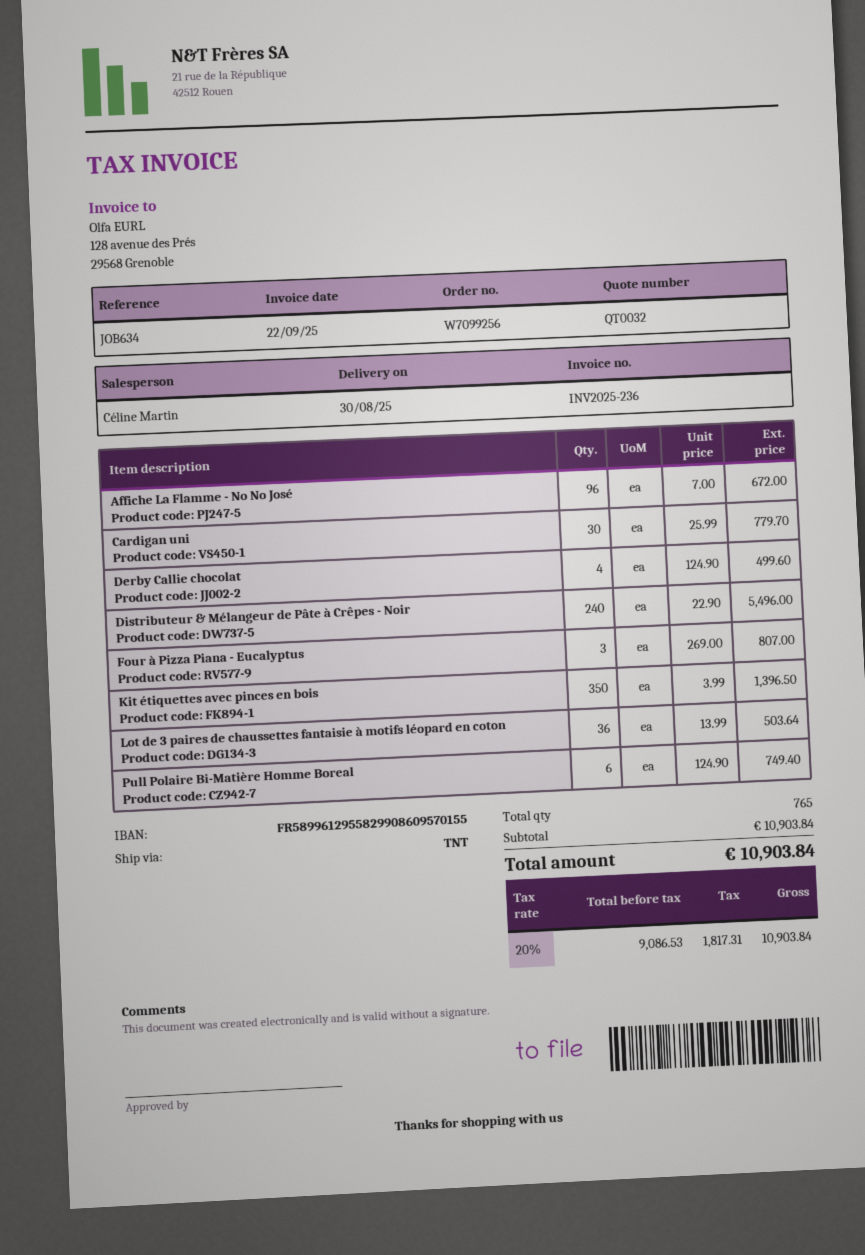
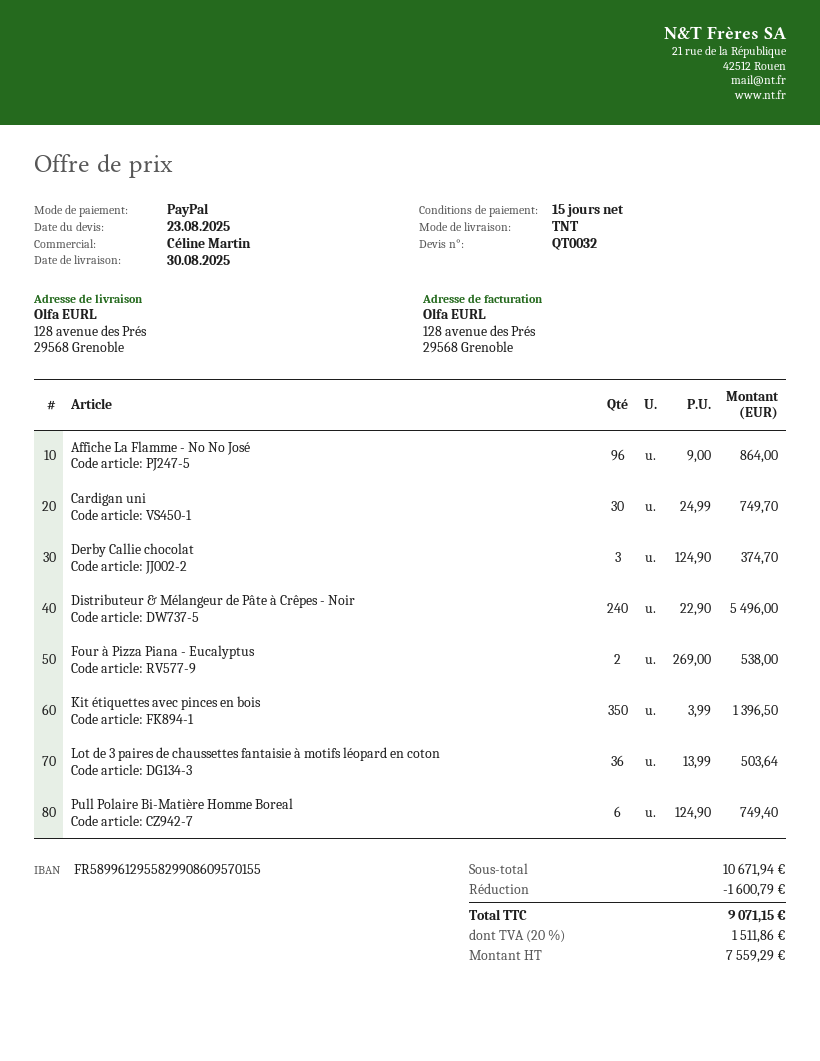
Affiche La Flamme - No No José: 96 x 7.00 = 672.00 -> 96 x 9.00 = 864.00
Cardigan uni: 30 x 25.99 = 779.70 -> 30 x 24.99 = 749.70
Derby Callie chocolat: 4 x 124.90 = 499.60 -> 3 x 124.90 = 374.70
Four à Pizza Piana - Eucalyptus: 3 x 269.00 = 807.00 -> 2 x 269.00 = 538.00
subtotal: 10903.84 -> 10671.94
discount: none -> 1600.79
net: 9086.53 -> 7559.29
tax: 20% = 1817.31 -> 20% = 1511.86
total: 10903.84 -> 9071.15

